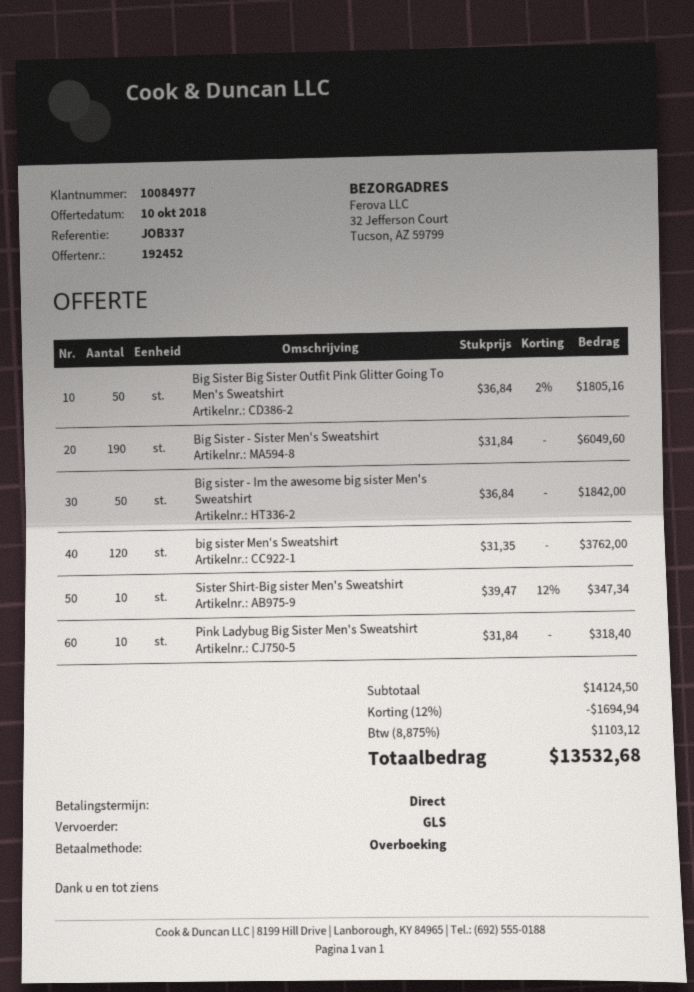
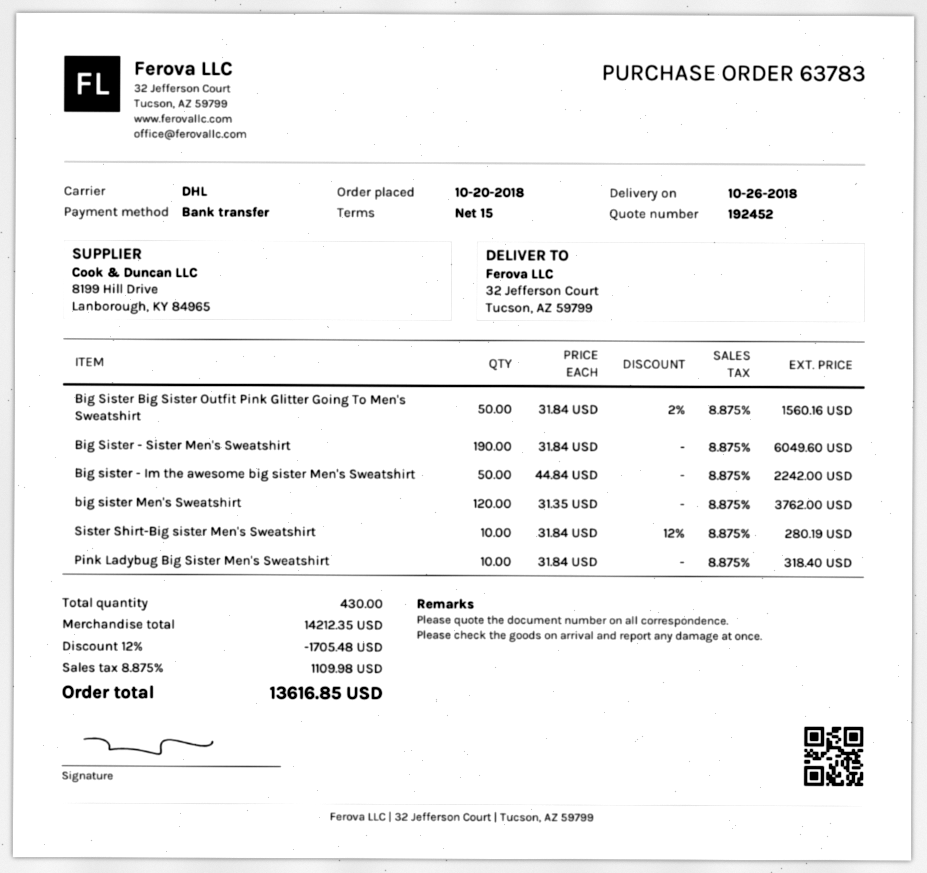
payment terms: on receipt -> 15 days
shipping method: GLS -> DHL
Big Sister Big Sister Outfit Pink Glitter Going To Men's Sweatshirt: 50 x 36.84 - 2% = 1805.16 -> 50 x 31.84 - 2% = 1560.16
Big sister - Im the awesome big sister Men's Sweatshirt: 50 x 36.84 = 1842.00 -> 50 x 44.84 = 2242.00
Sister Shirt-Big sister Men's Sweatshirt: 10 x 39.47 - 12% = 347.34 -> 10 x 31.84 - 12% = 280.19
subtotal: 14124.50 -> 14212.35
discount: 12% = 1694.94 -> 12% = 1705.48
tax: 8.875% = 1103.12 -> 8.875% = 1109.98
total: 13532.68 -> 13616.85

